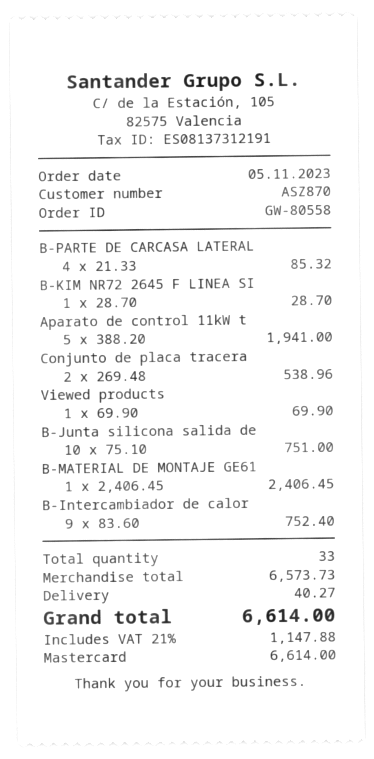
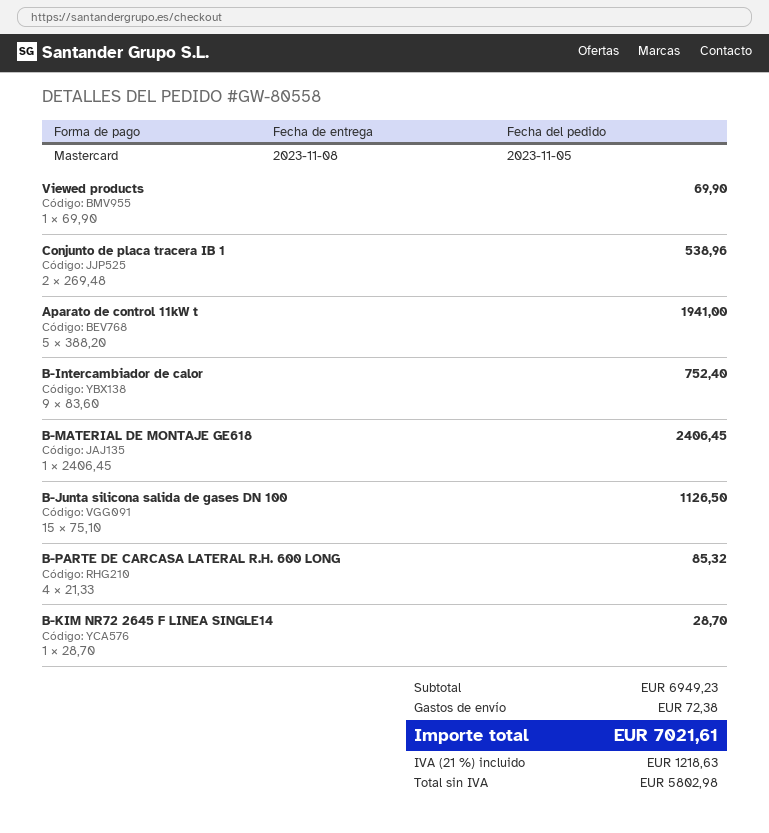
B-Junta silicona salida de: 10 x 75.10 = 751.00 -> 15 x 75.10 = 1126.50
subtotal: 6573.73 -> 6949.23
shipping: 40.27 -> 72.38
tax: 21% = 1147.88 -> 21% = 1218.63
total: 6614.00 -> 7021.61

